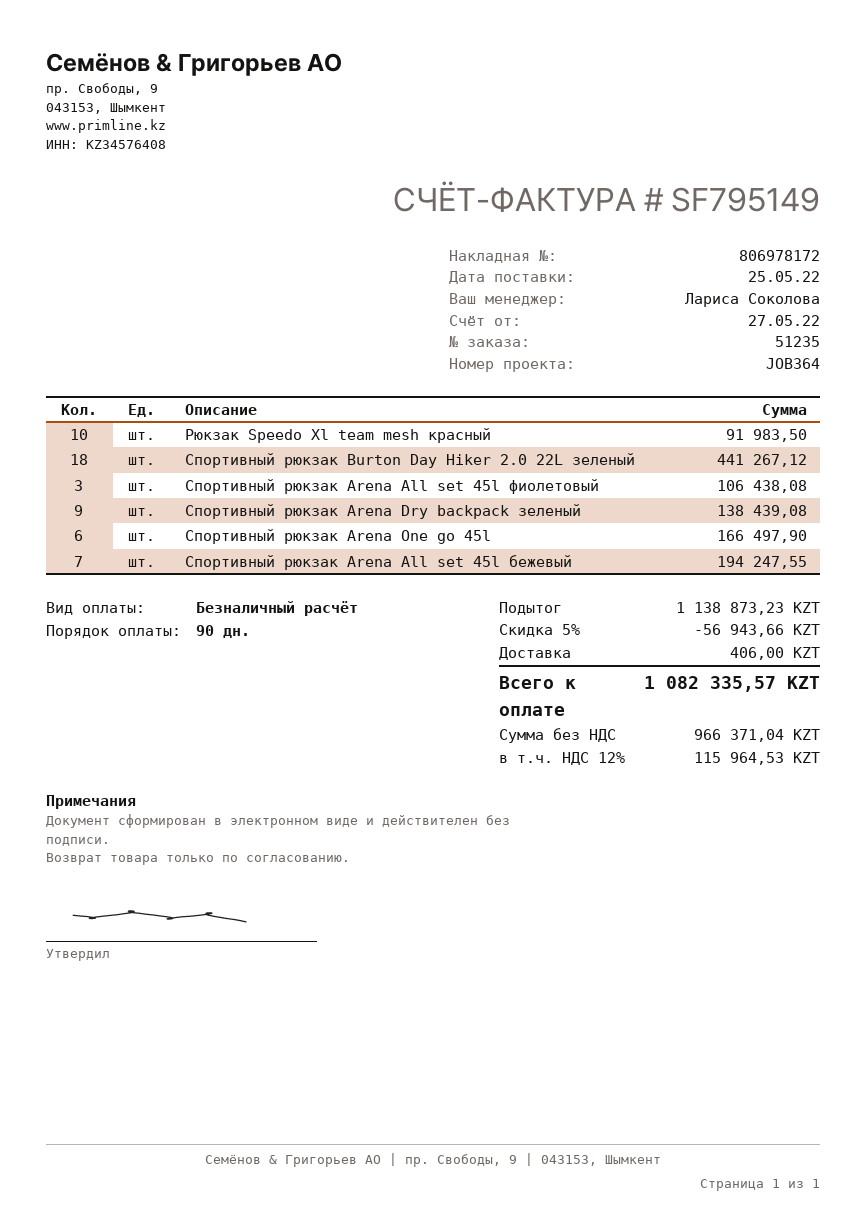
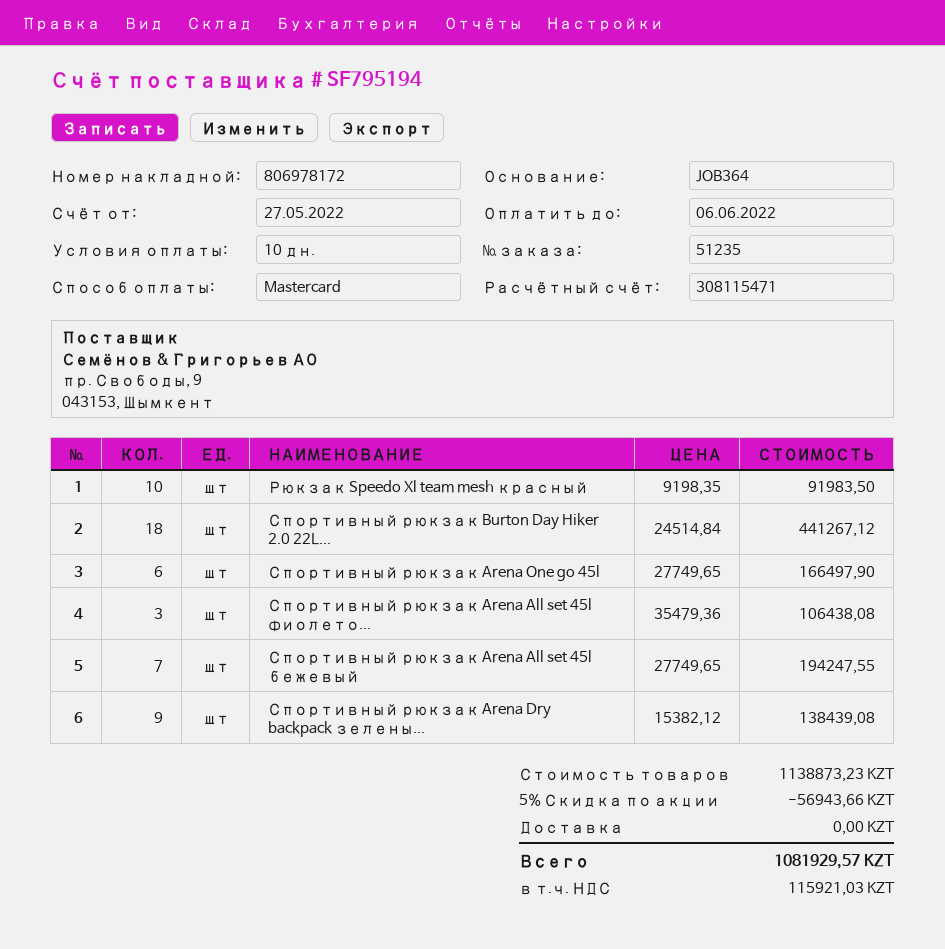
invoice number: SF795149 -> SF795194
payment terms: 90 days -> 10 days
payment method: bank transfer -> Mastercard
shipping: 406.00 -> 0.00
tax: 115964.53 -> 115921.03
total: 1082335.57 -> 1081929.57

